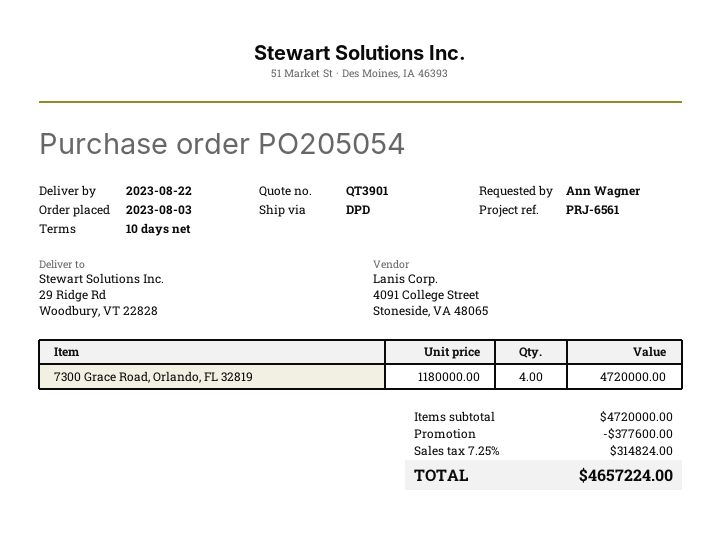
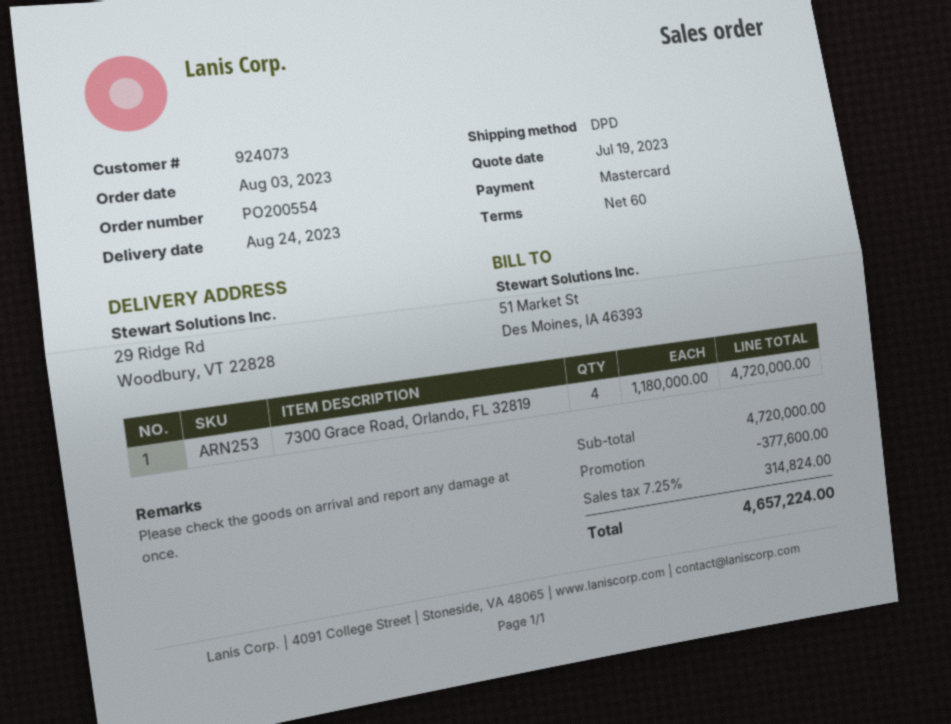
order number: PO205054 -> PO200554
delivery date: 2023-08-22 -> 2023-08-24
payment terms: 10 days -> 60 days

